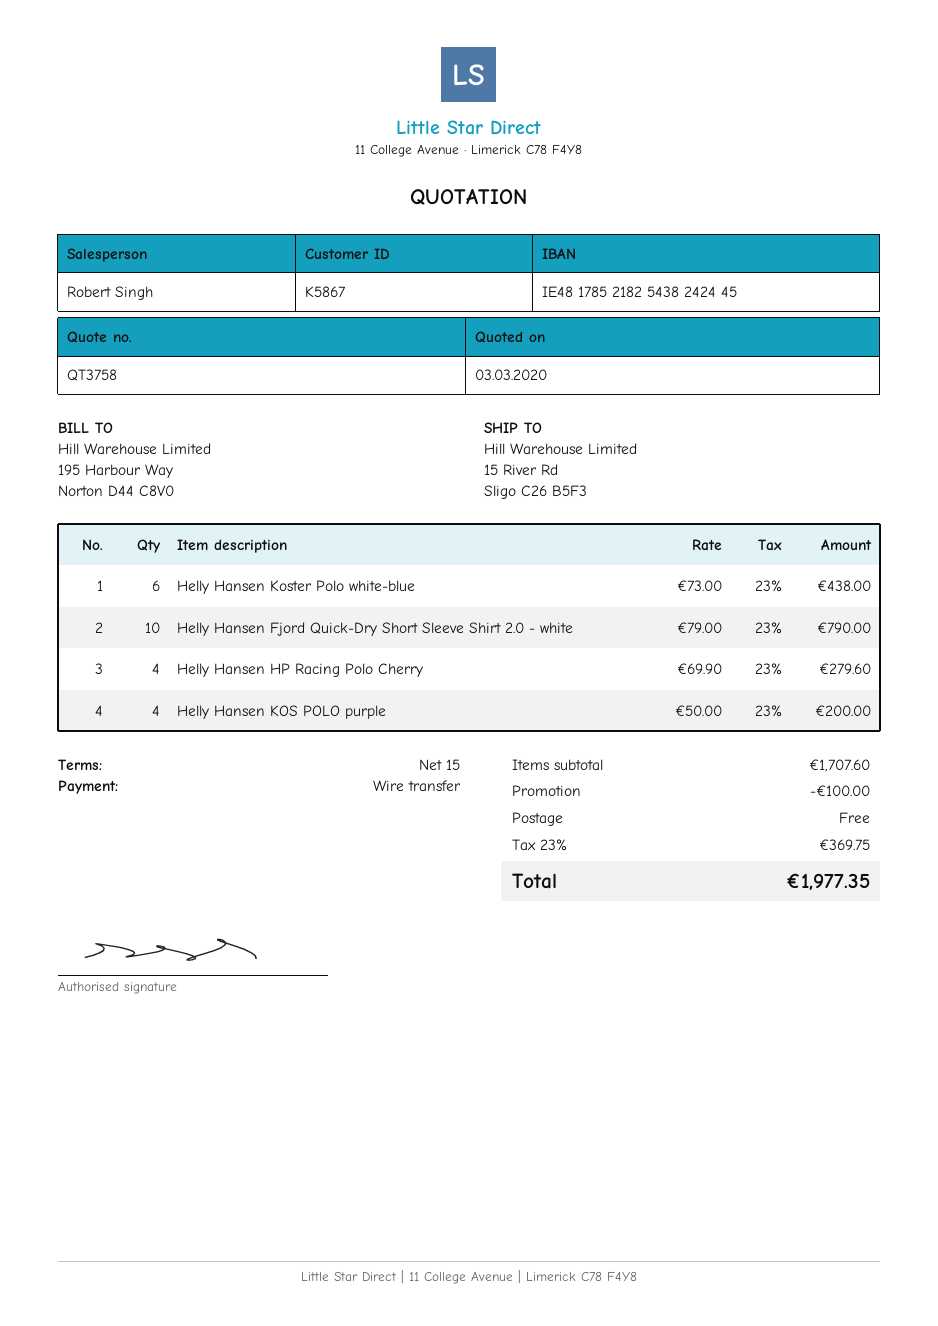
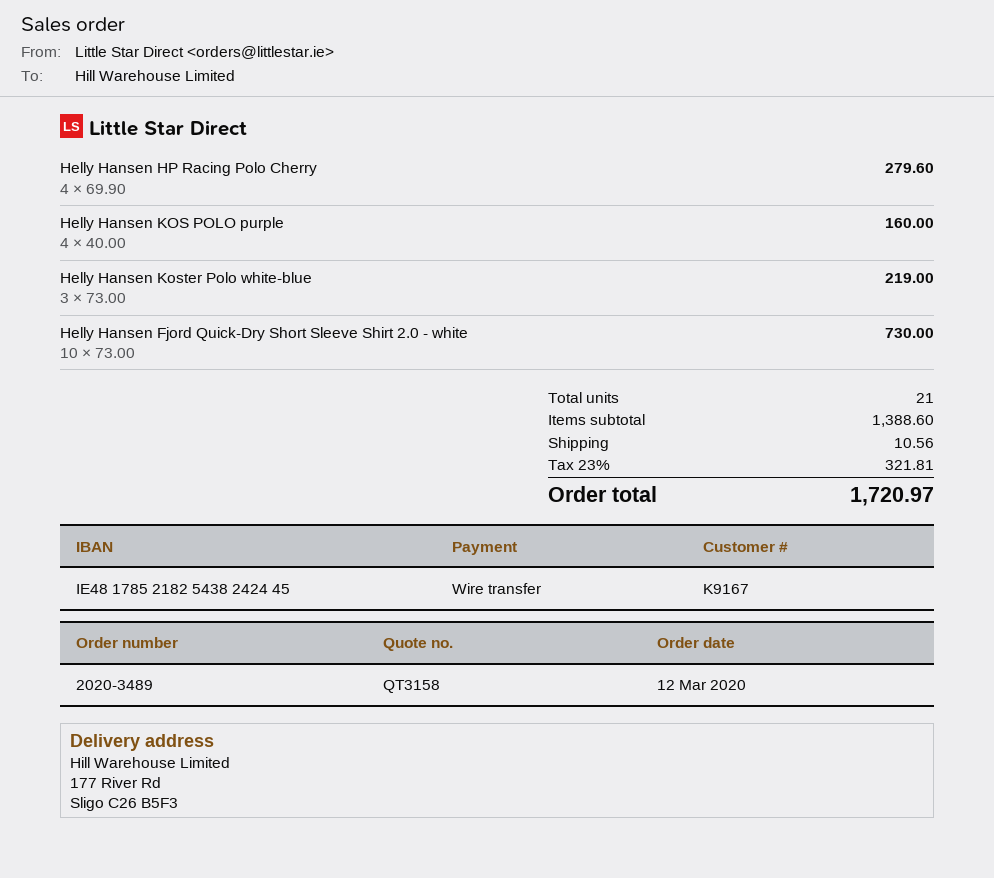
quote number: QT3758 -> QT3158
customer number: K5867 -> K9167
ship to: 15 River Rd, Sligo C26 B5F3 -> 177 River Rd, Sligo C26 B5F3
Helly Hansen Koster Polo white-blue: 6 x 73.00 = 438.00 -> 3 x 73.00 = 219.00
Helly Hansen Fjord Quick-Dry Short Sleeve Shirt 2.0 - white: 10 x 79.00 = 790.00 -> 10 x 73.00 = 730.00
Helly Hansen KOS POLO purple: 4 x 50.00 = 200.00 -> 4 x 40.00 = 160.00
subtotal: 1707.60 -> 1388.60
discount: 100.00 -> none
shipping: 0.00 -> 10.56
tax: 23% = 369.75 -> 23% = 321.81
total: 1977.35 -> 1720.97

